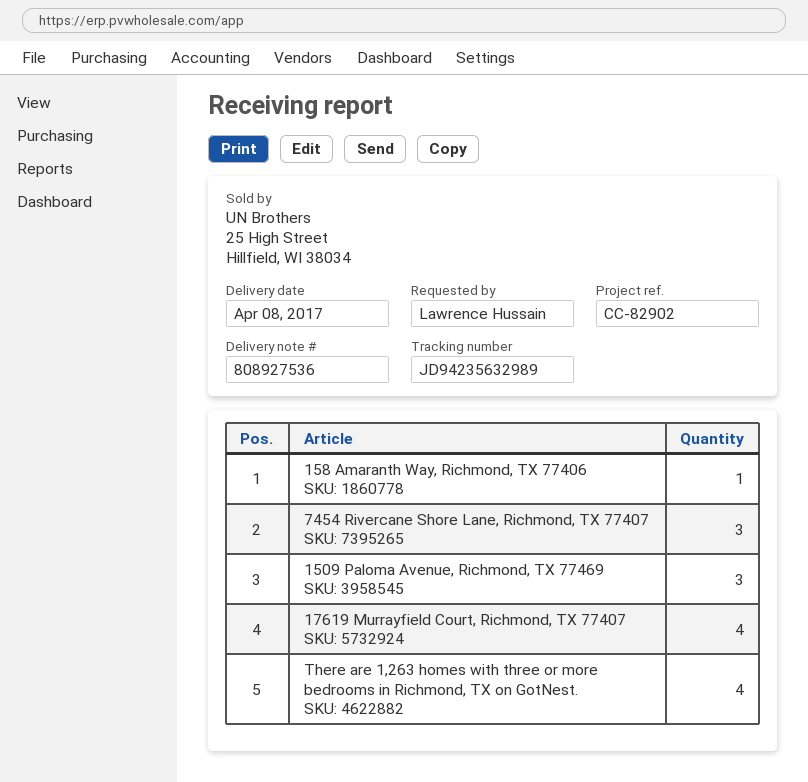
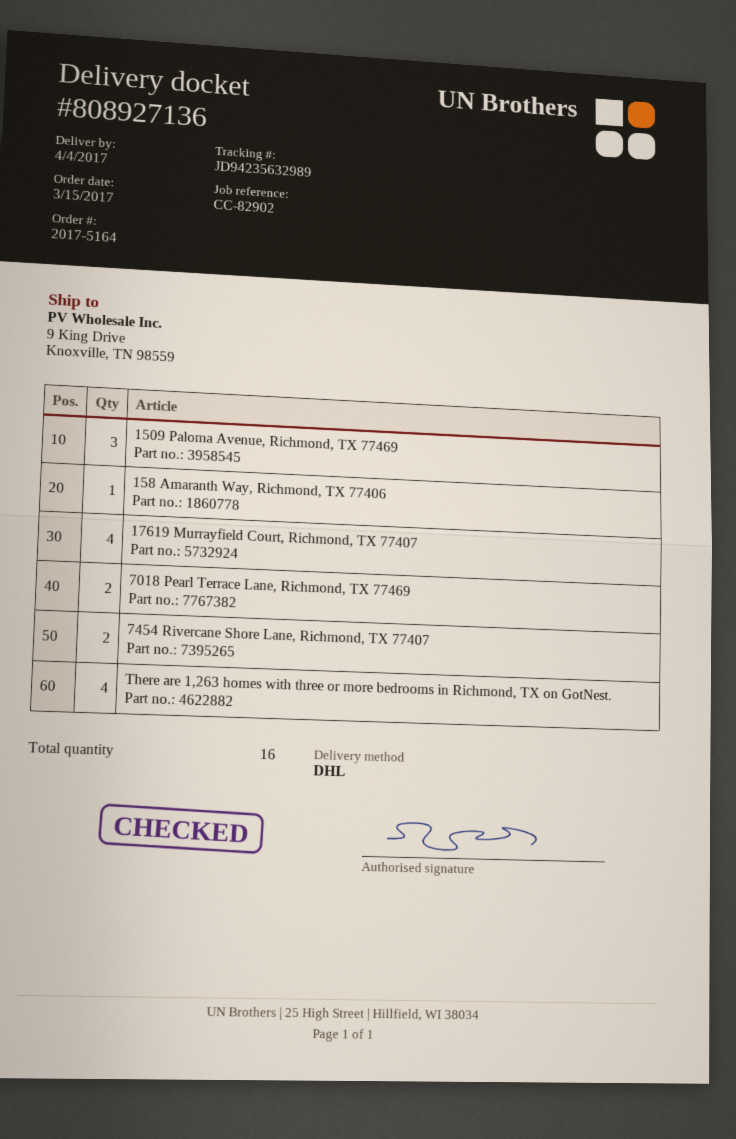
delivery note number: 808927536 -> 808927136
delivery date: 2017-04-08 -> 2017-04-04
7454 Rivercane Shore Lane, Richmond, TX 77407: 3 -> 2
7018 Pearl Terrace Lane, Richmond, TX 77469: none -> 2

